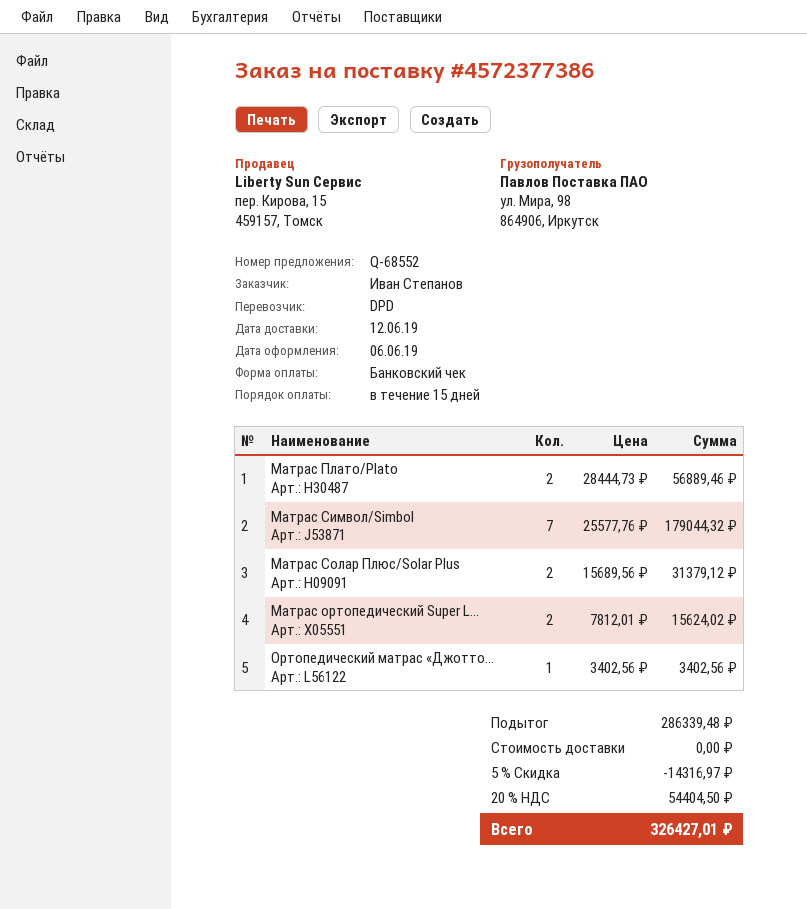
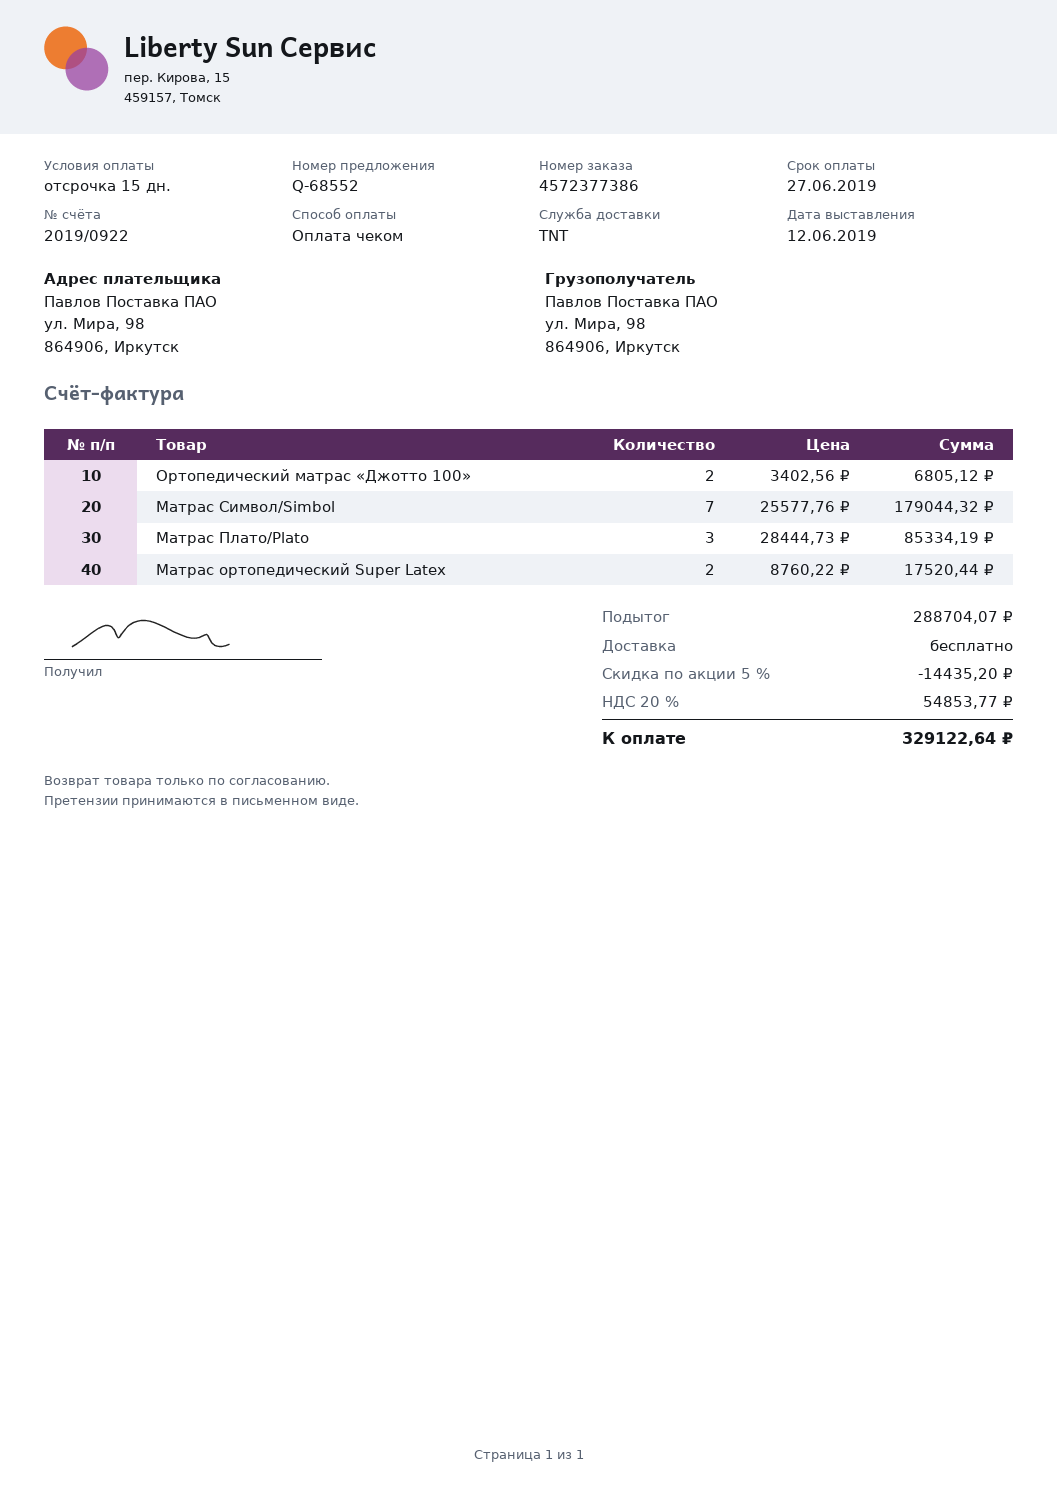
shipping method: DPD -> TNT
Матрас Плато/Plato: 2 x 28444.73 = 56889.46 -> 3 x 28444.73 = 85334.19
Матрас Солар Плюс/Solar Plus: 2 x 15689.56 = 31379.12 -> none
Матрас ортопедический Super L...: 2 x 7812.01 = 15624.02 -> 2 x 8760.22 = 17520.44
Ортопедический матрас «Джотто...: 1 x 3402.56 = 3402.56 -> 2 x 3402.56 = 6805.12
subtotal: 286339.48 -> 288704.07
discount: 5% = 14316.97 -> 5% = 14435.20
tax: 20% = 54404.50 -> 20% = 54853.77
total: 326427.01 -> 329122.64

